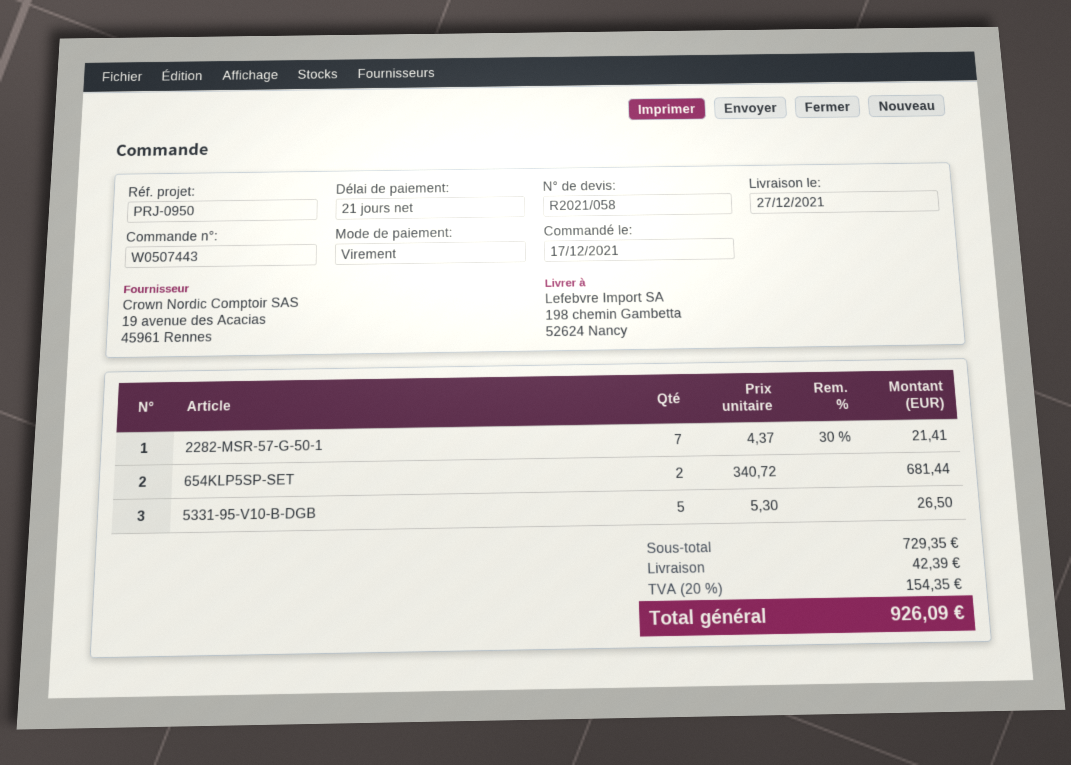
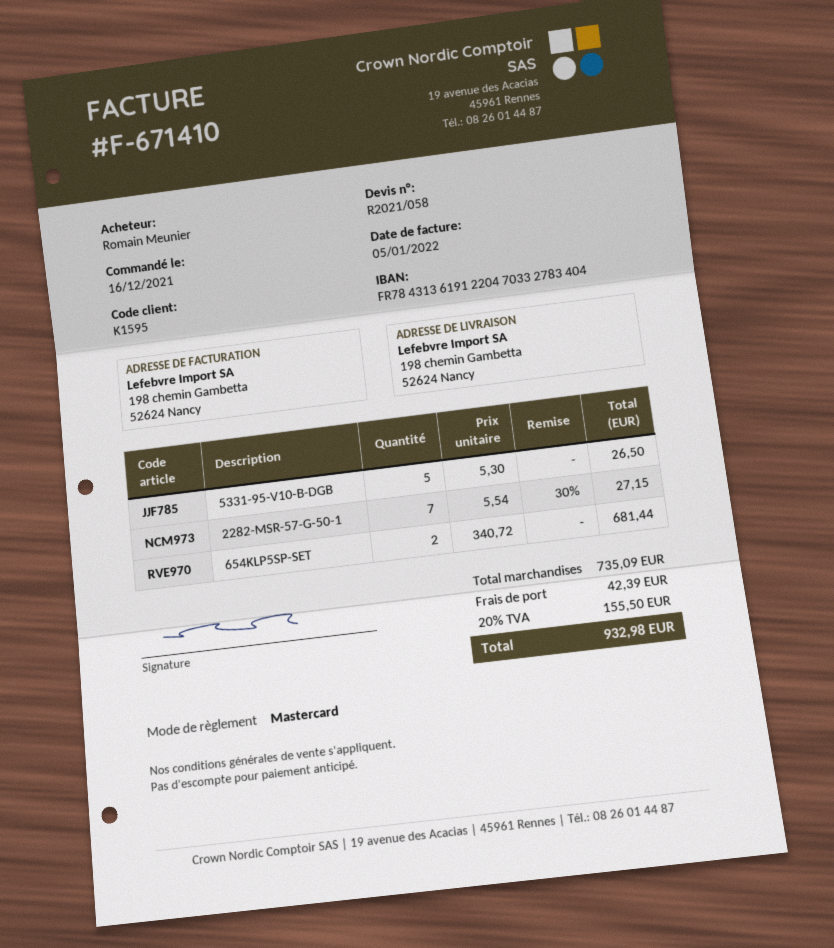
order date: 2021-12-17 -> 2021-12-16
payment method: bank transfer -> Mastercard
2282-MSR-57-G-50-1: 7 x 4.37 - 30% = 21.41 -> 7 x 5.54 - 30% = 27.15
subtotal: 729.35 -> 735.09
tax: 20% = 154.35 -> 20% = 155.50
total: 926.09 -> 932.98

